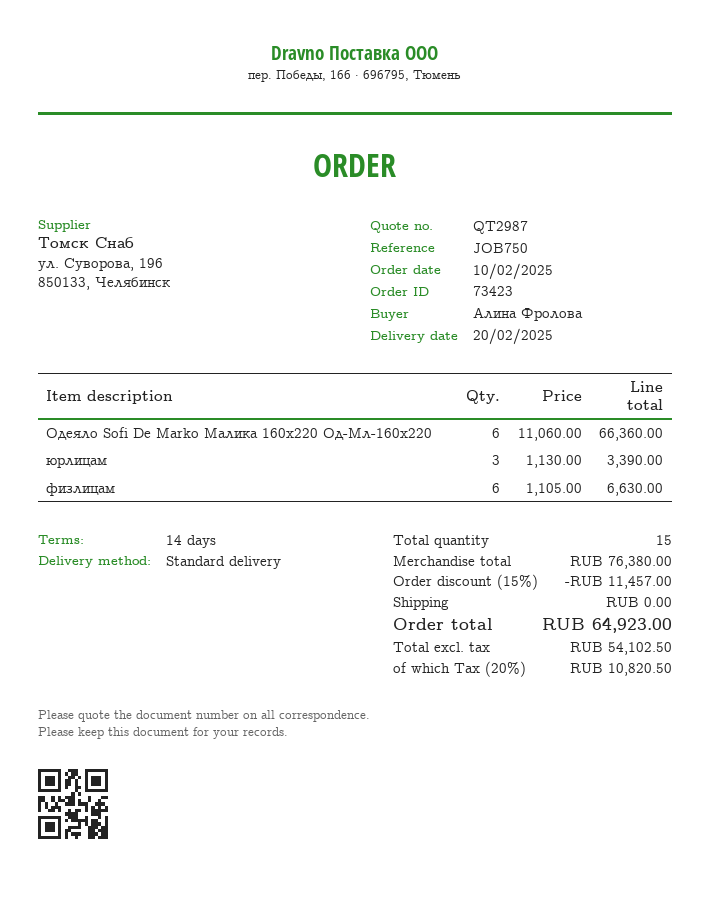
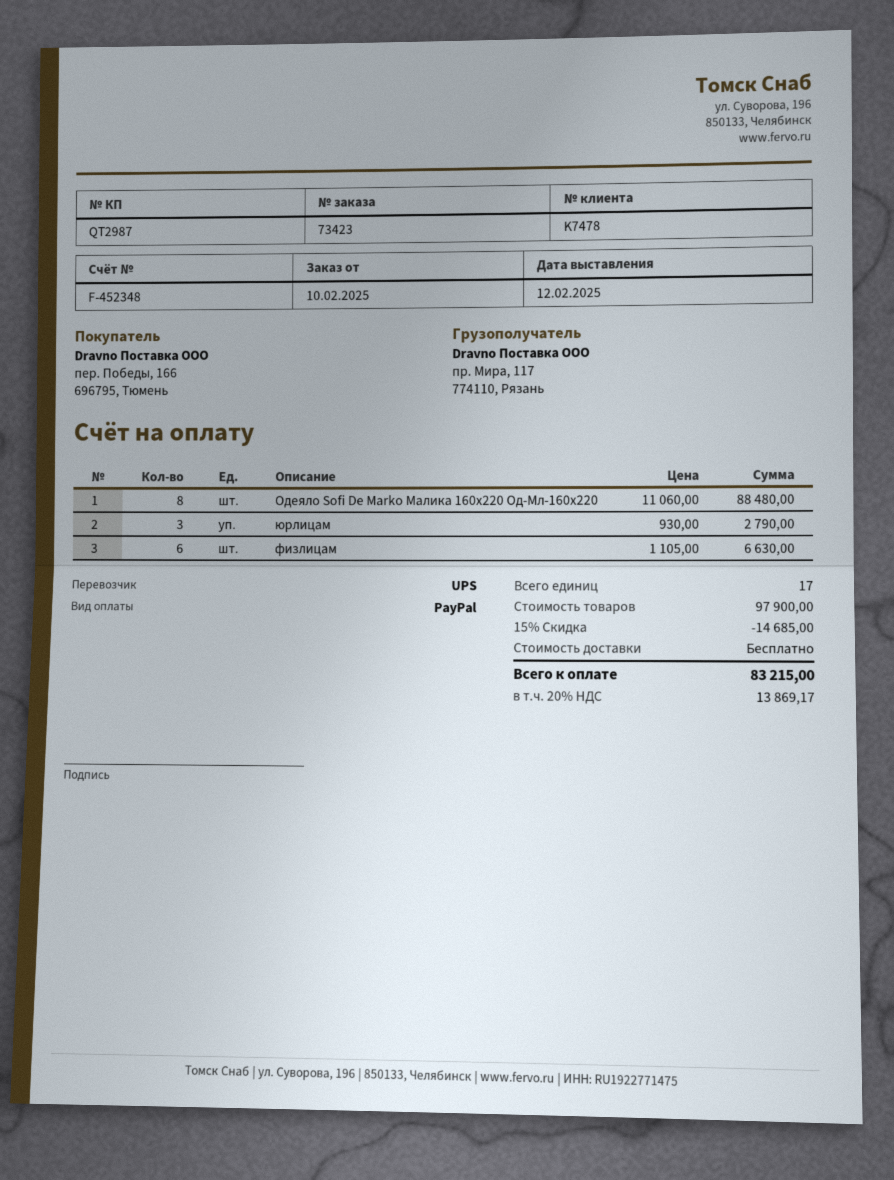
shipping method: standard -> UPS
Одеяло Sofi De Marko Малика 160x220 Од-Мл-160х220: 6 x 11060.00 = 66360.00 -> 8 x 11060.00 = 88480.00
юрлицам: 3 x 1130.00 = 3390.00 -> 3 x 930.00 = 2790.00
total quantity: 15 -> 17
subtotal: 76380.00 -> 97900.00
discount: 15% = 11457.00 -> 15% = 14685.00
tax: 20% = 10820.50 -> 20% = 13869.17
total: 64923.00 -> 83215.00

